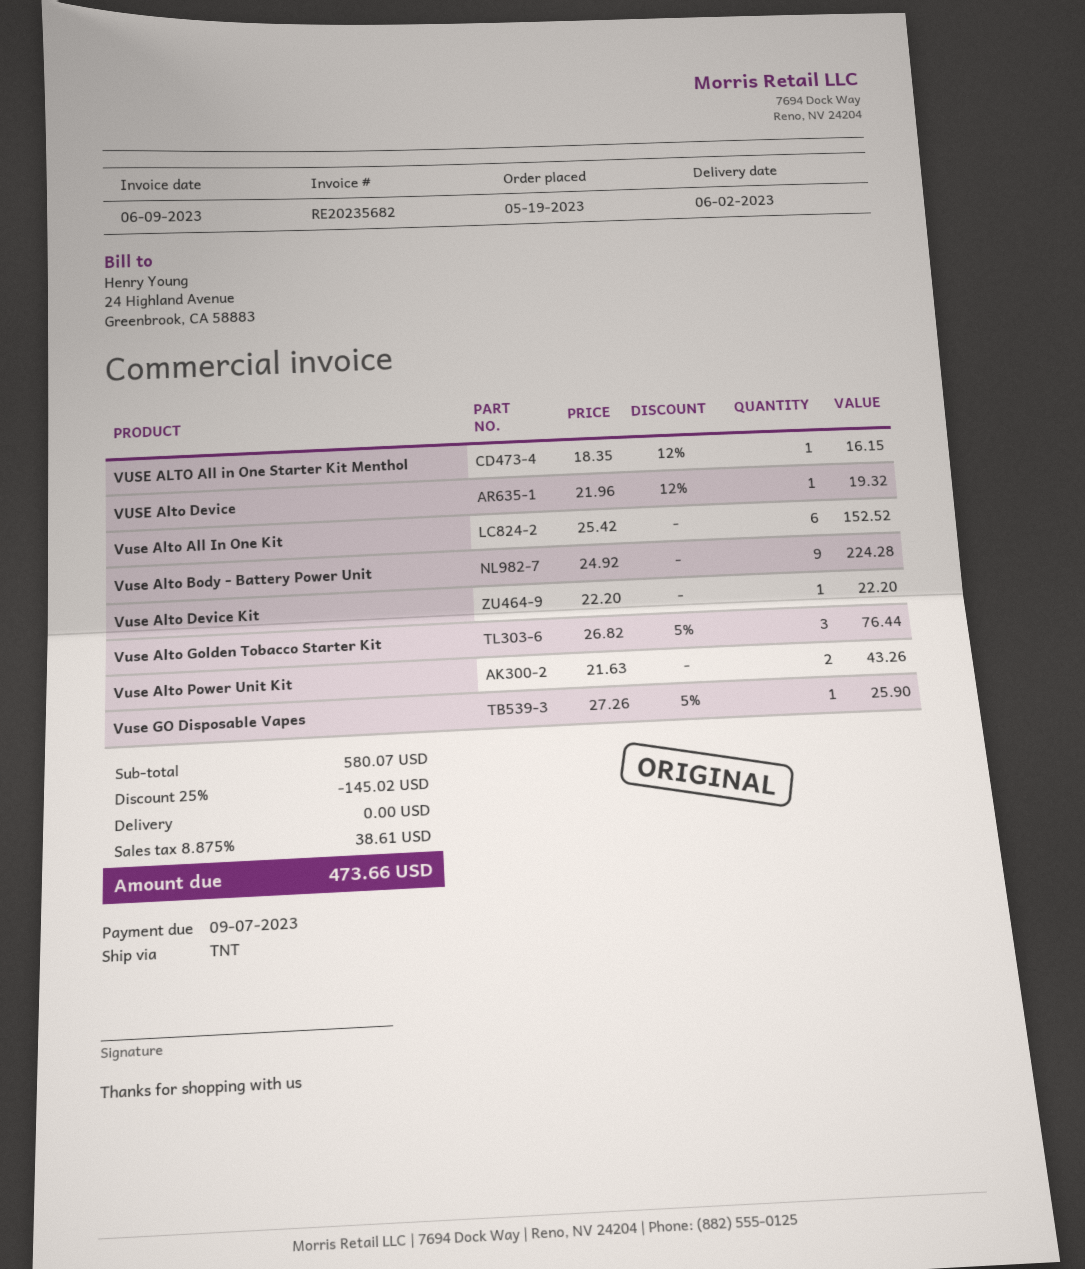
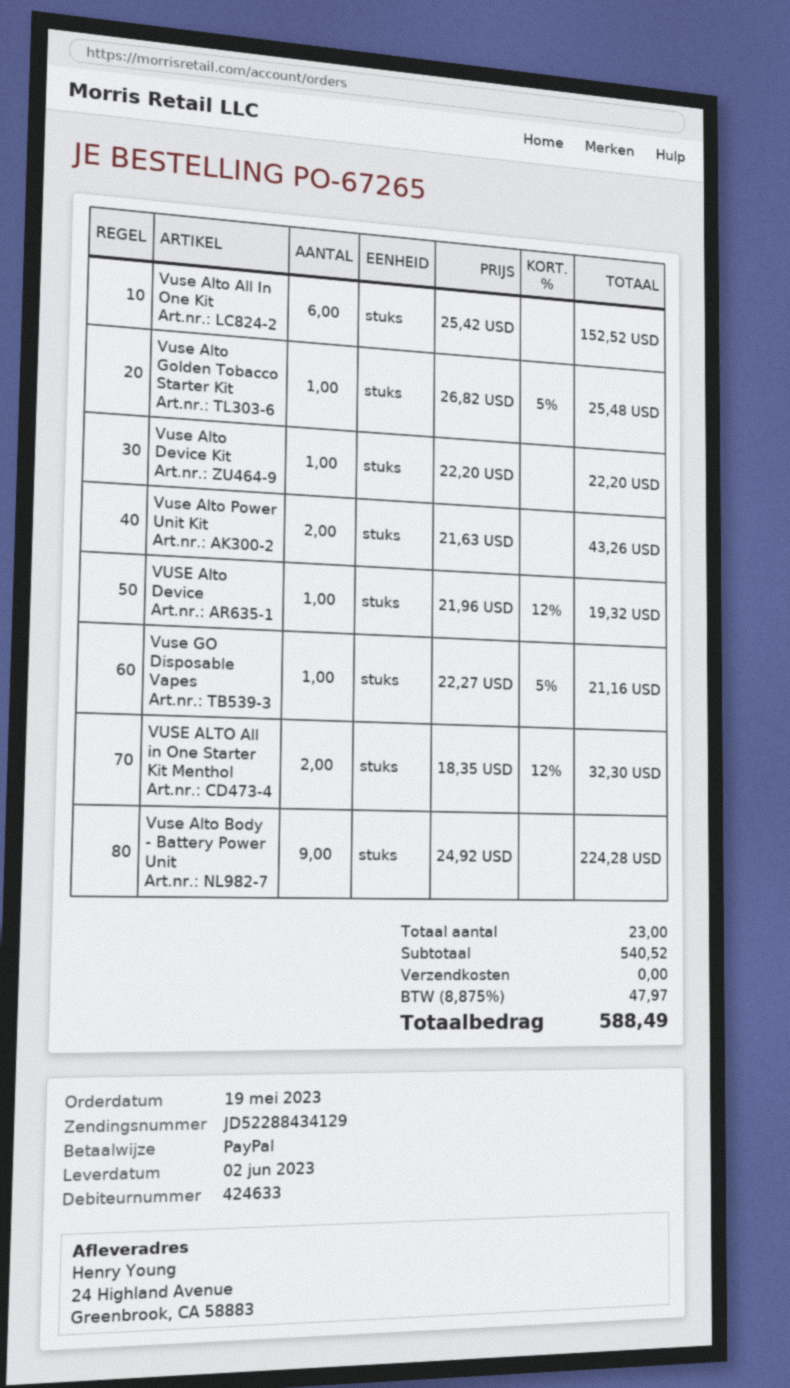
VUSE ALTO All in One Starter Kit Menthol: 1 x 18.35 - 12% = 16.15 -> 2 x 18.35 - 12% = 32.30
Vuse Alto Golden Tobacco Starter Kit: 3 x 26.82 - 5% = 76.44 -> 1 x 26.82 - 5% = 25.48
Vuse GO Disposable Vapes: 1 x 27.26 - 5% = 25.90 -> 1 x 22.27 - 5% = 21.16
subtotal: 580.07 -> 540.52
discount: 25% = 145.02 -> none
tax: 8.875% = 38.61 -> 8.875% = 47.97
total: 473.66 -> 588.49

